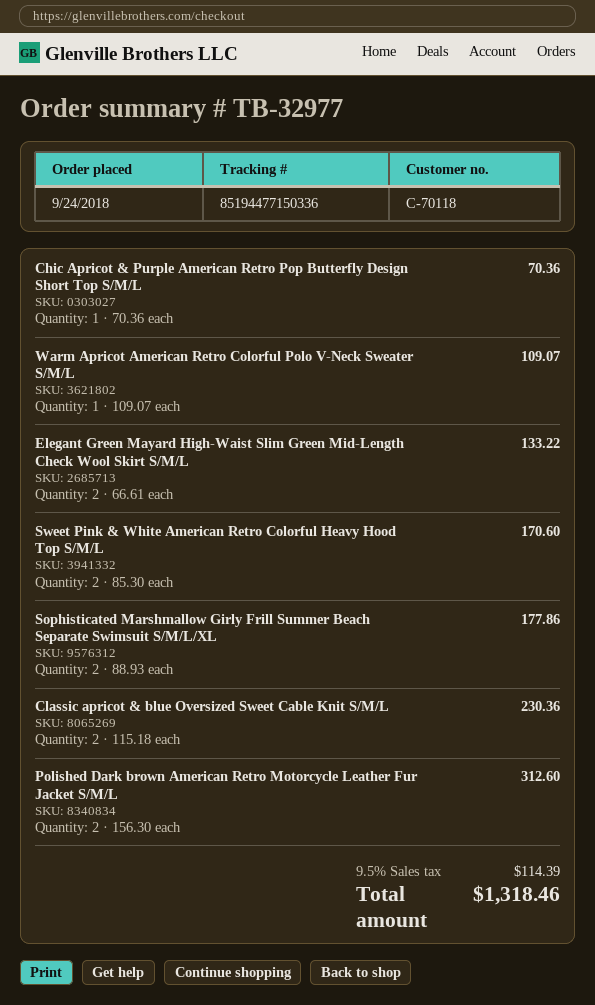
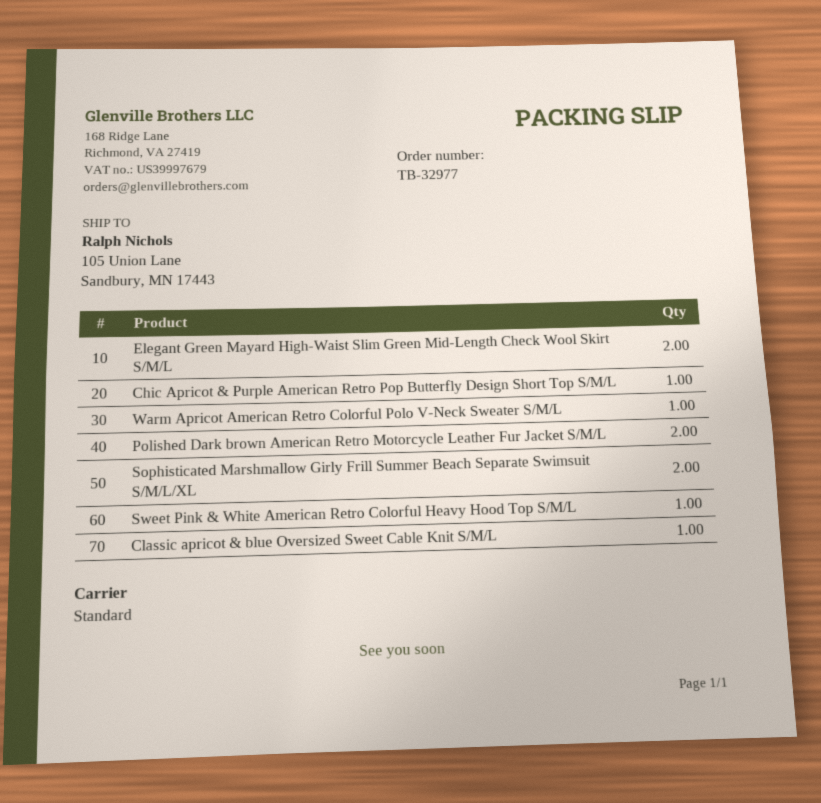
Sweet Pink & White American Retro Colorful Heavy Hood Top S/M/L: 2 -> 1
Classic apricot & blue Oversized Sweet Cable Knit S/M/L: 2 -> 1

